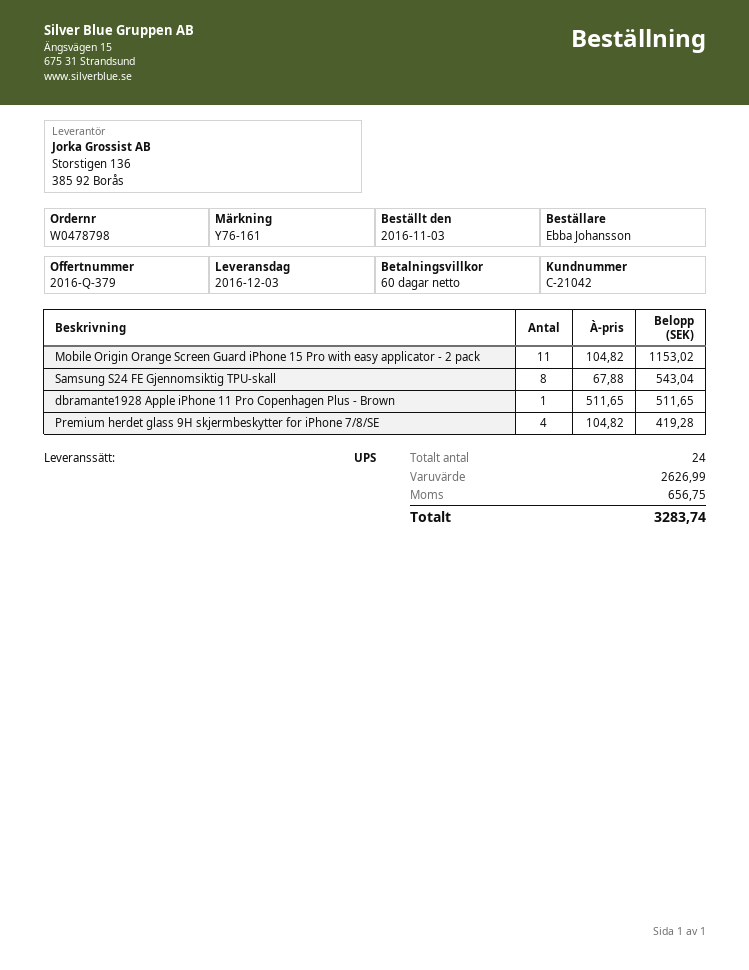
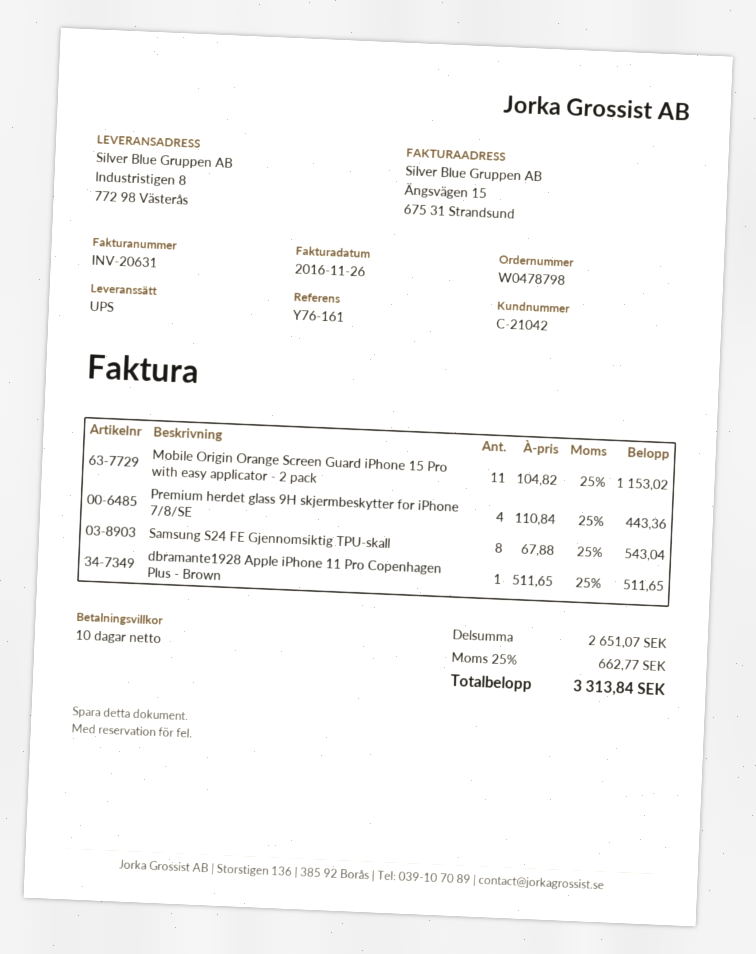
payment terms: 60 days -> 10 days
Premium herdet glass 9H skjermbeskytter for iPhone 7/8/SE: 4 x 104.82 = 419.28 -> 4 x 110.84 = 443.36
subtotal: 2626.99 -> 2651.07
tax: 656.75 -> 662.77
total: 3283.74 -> 3313.84

